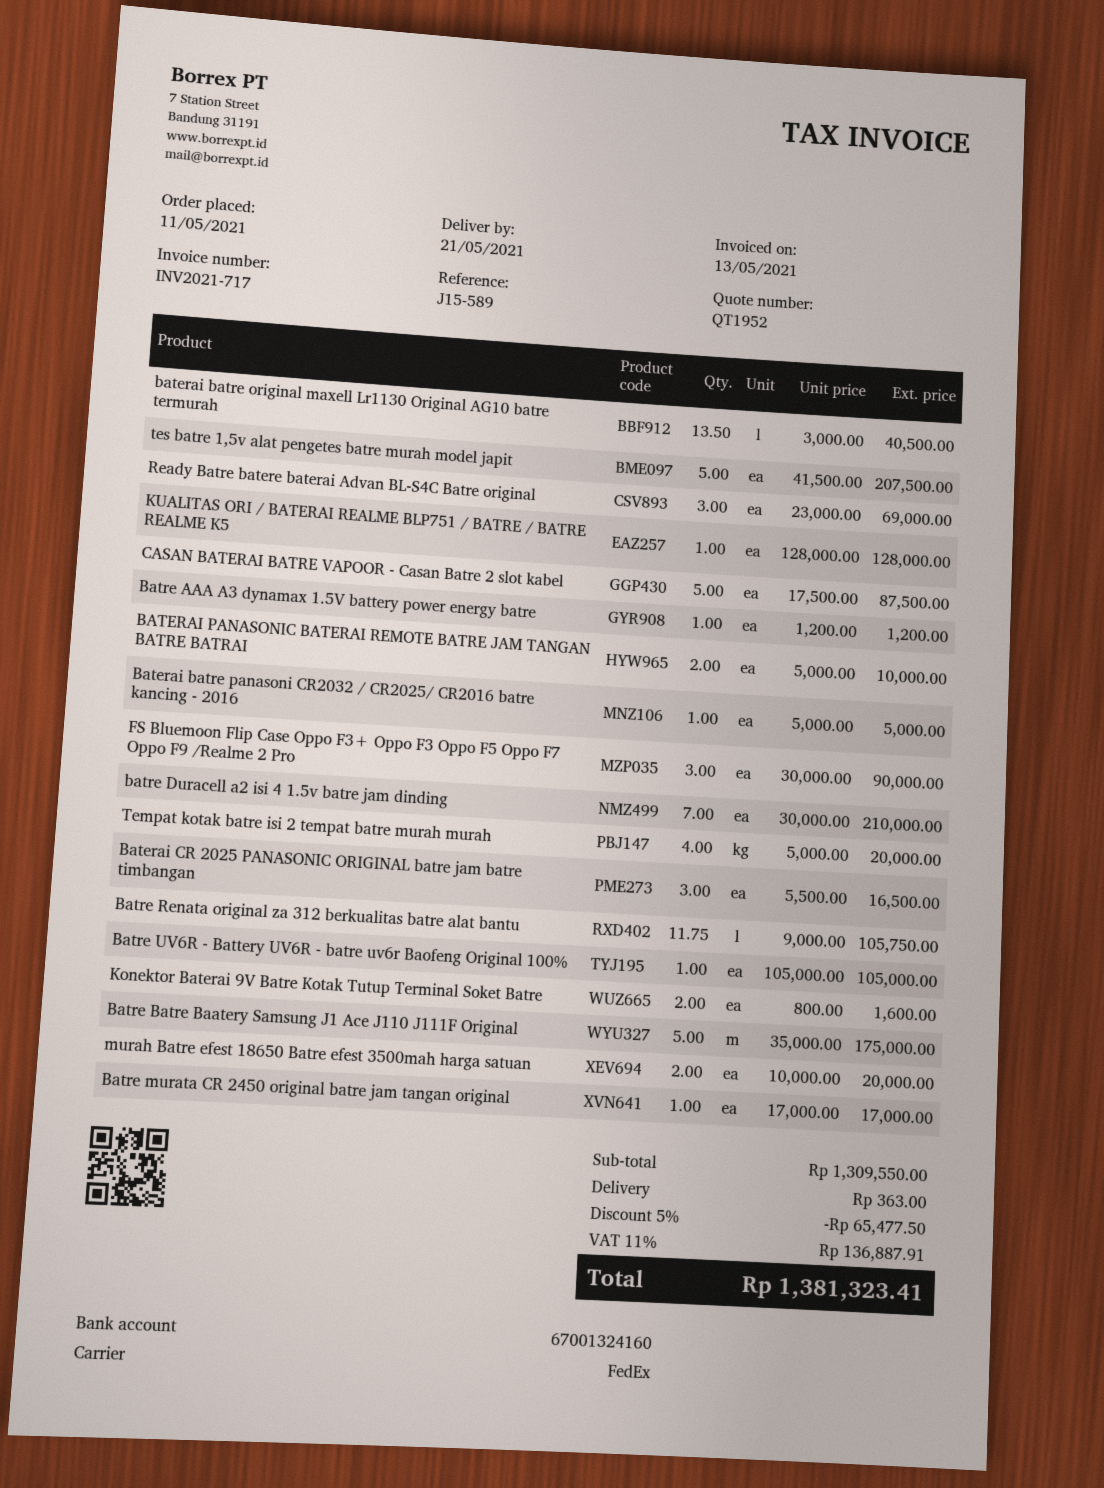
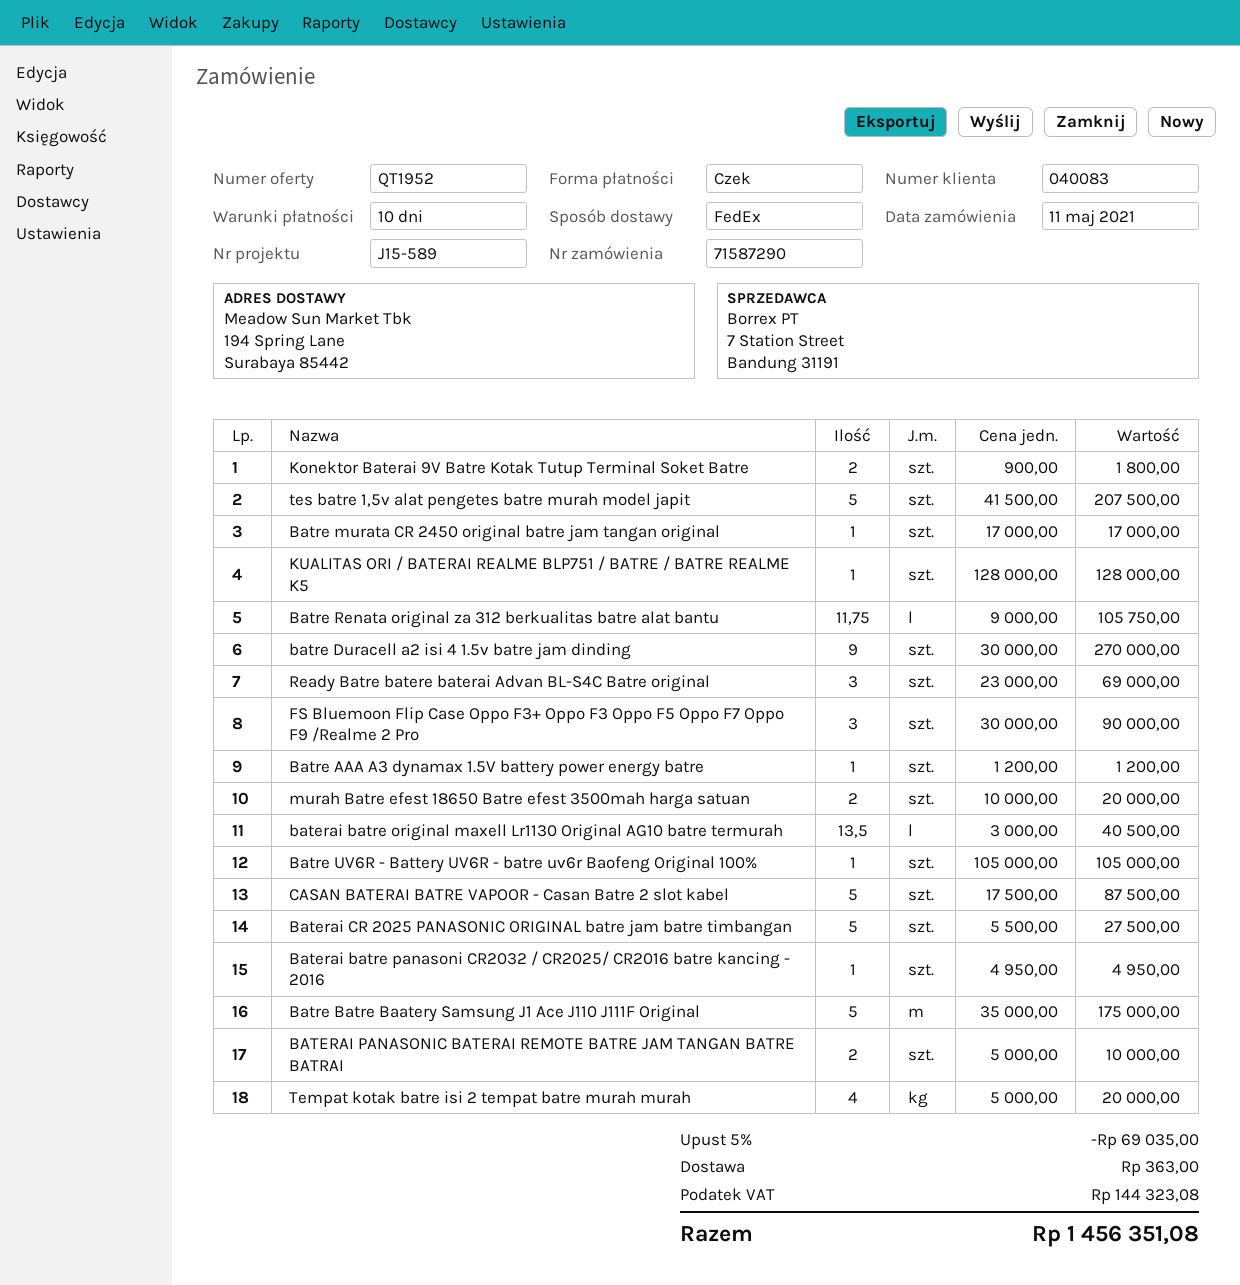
Baterai batre panasoni CR2032 / CR2025/ CR2016 batre kancing - 2016: 1 x 5000.00 = 5000.00 -> 1 x 4950.00 = 4950.00
batre Duracell a2 isi 4 1.5v batre jam dinding: 7 x 30000.00 = 210000.00 -> 9 x 30000.00 = 270000.00
Baterai CR 2025 PANASONIC ORIGINAL batre jam batre timbangan: 3 x 5500.00 = 16500.00 -> 5 x 5500.00 = 27500.00
Konektor Baterai 9V Batre Kotak Tutup Terminal Soket Batre: 2 x 800.00 = 1600.00 -> 2 x 900.00 = 1800.00
discount: 5% = 65477.50 -> 5% = 69035.00
tax: 136887.91 -> 144323.08
total: 1381323.41 -> 1456351.08

